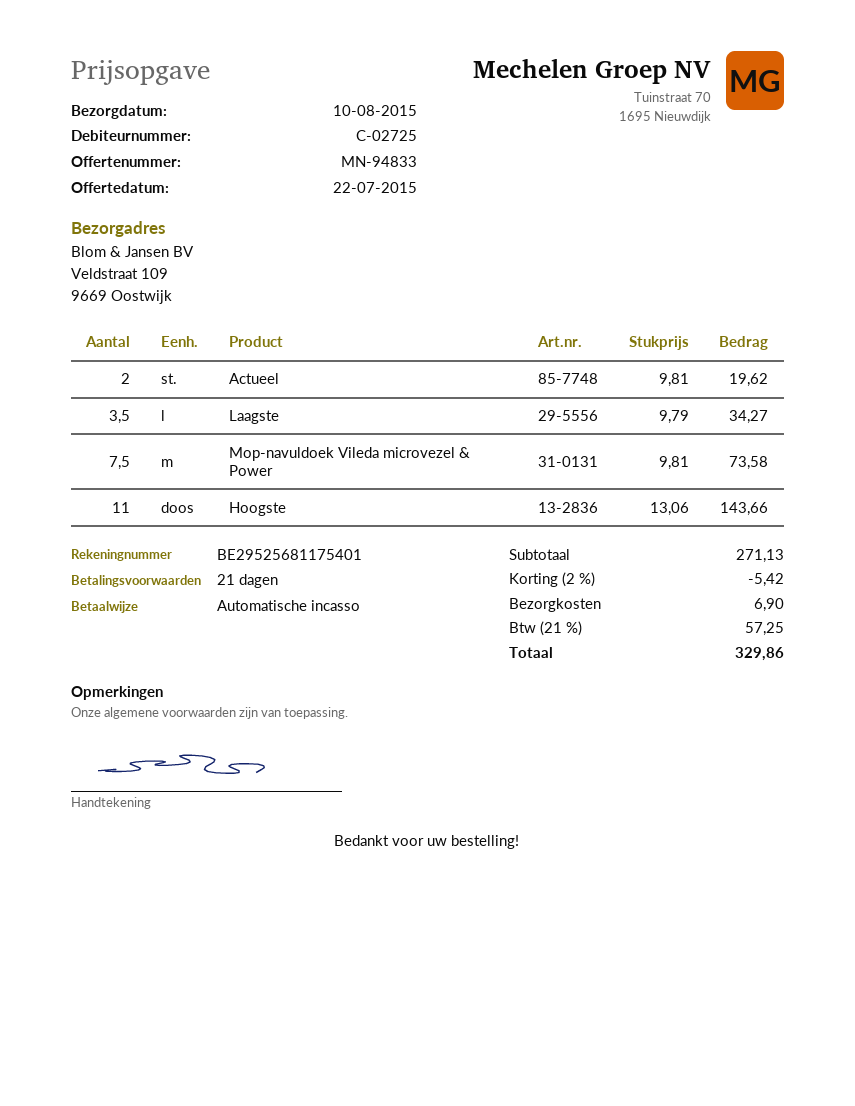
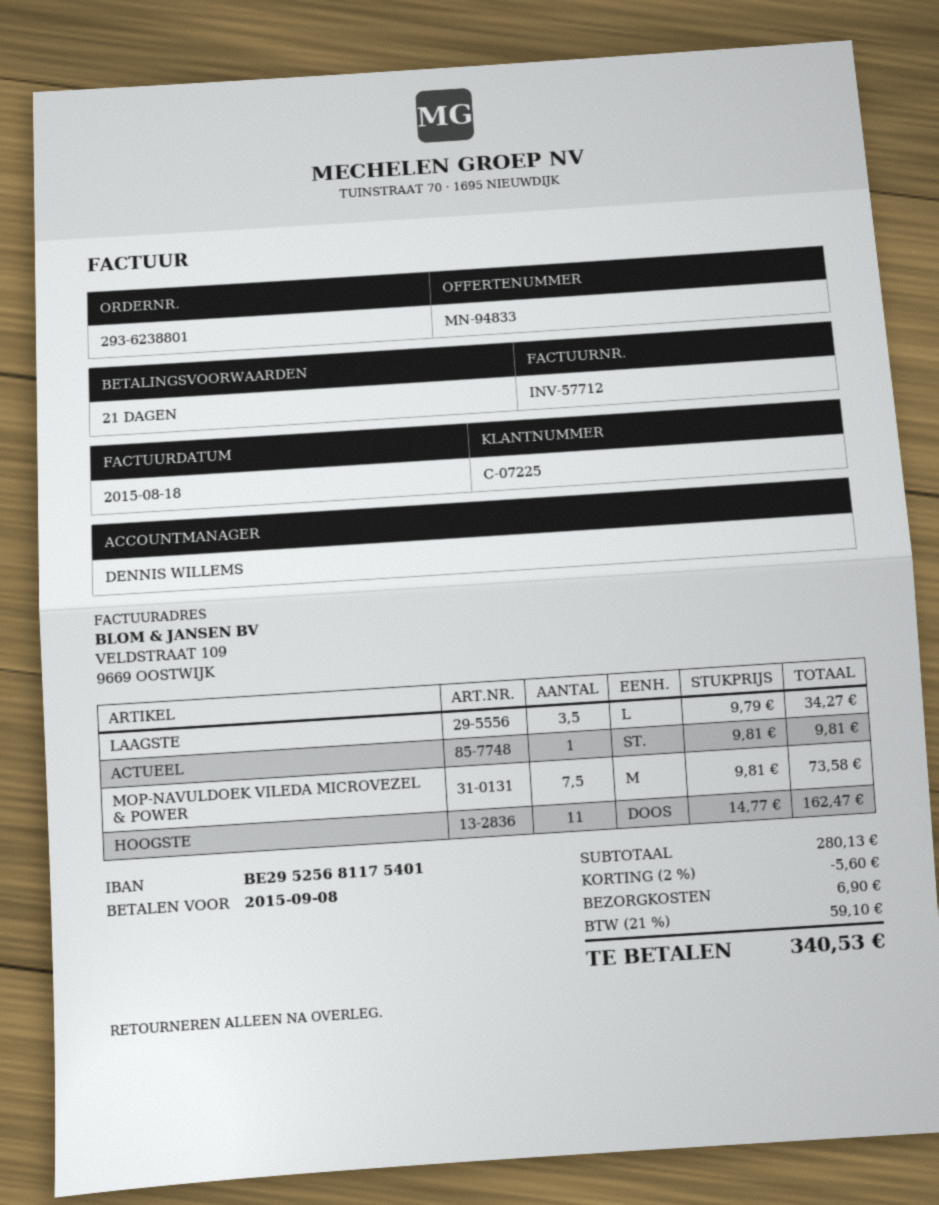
customer number: C-02725 -> C-07225
Actueel: 2 x 9.81 = 19.62 -> 1 x 9.81 = 9.81
Hoogste: 11 x 13.06 = 143.66 -> 11 x 14.77 = 162.47
subtotal: 271.13 -> 280.13
discount: 2% = 5.42 -> 2% = 5.60
tax: 21% = 57.25 -> 21% = 59.10
total: 329.86 -> 340.53

